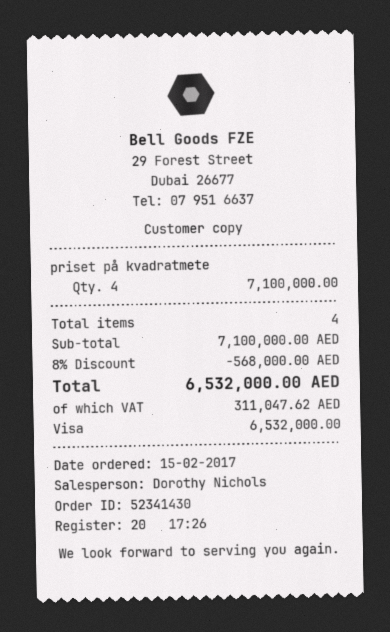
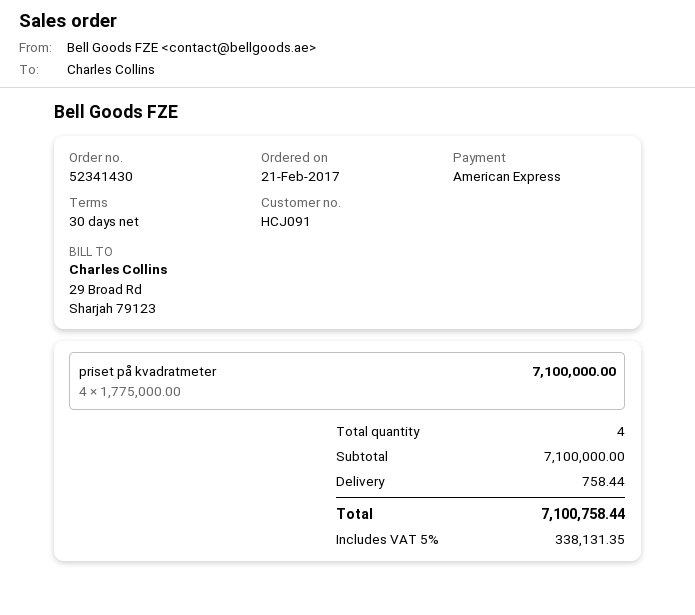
order date: 2017-02-15 -> 2017-02-21
payment method: Visa -> American Express
discount: 8% = 568000.00 -> none
shipping: none -> 758.44
tax: 311047.62 -> 338131.35
total: 6532000.00 -> 7100758.44

